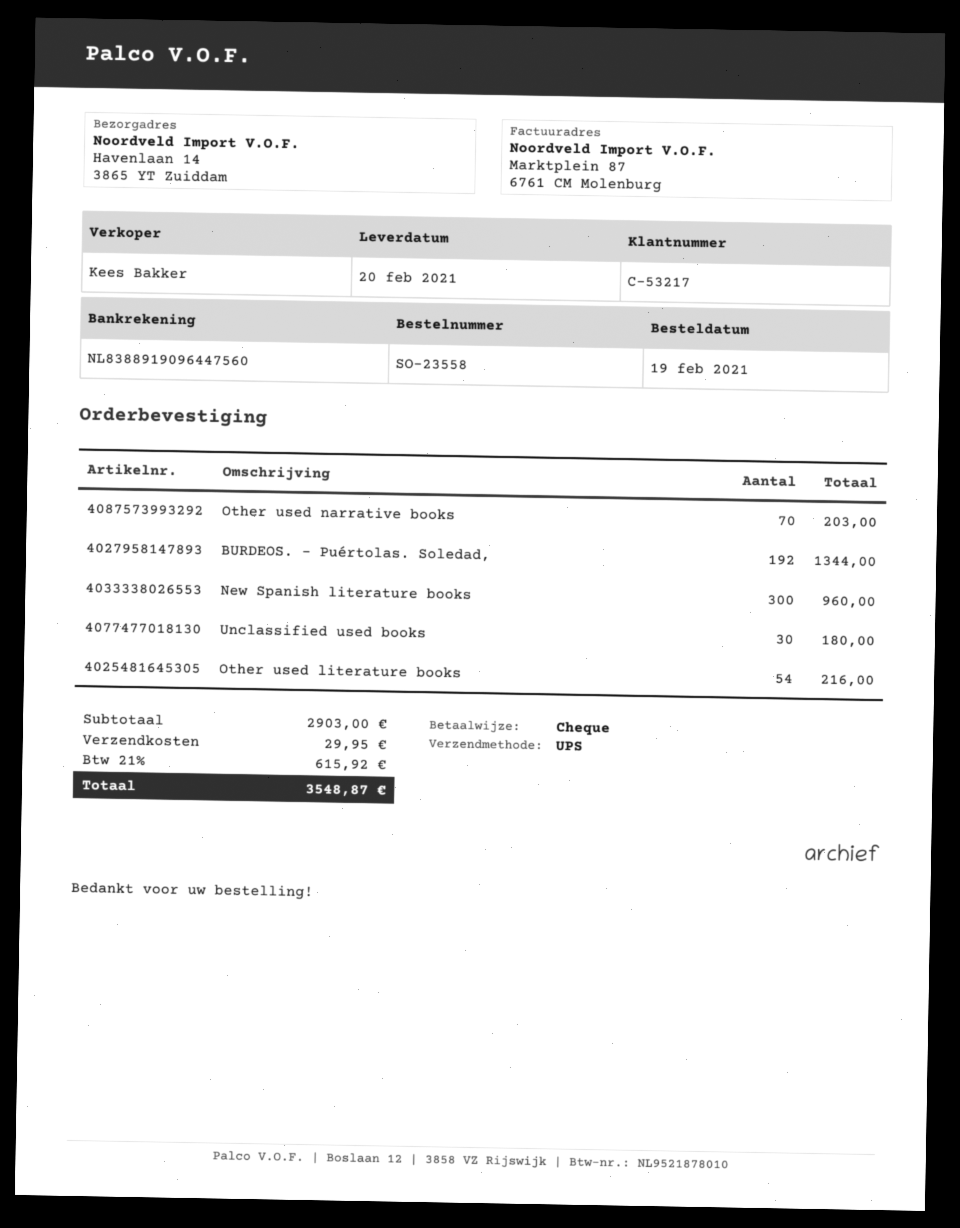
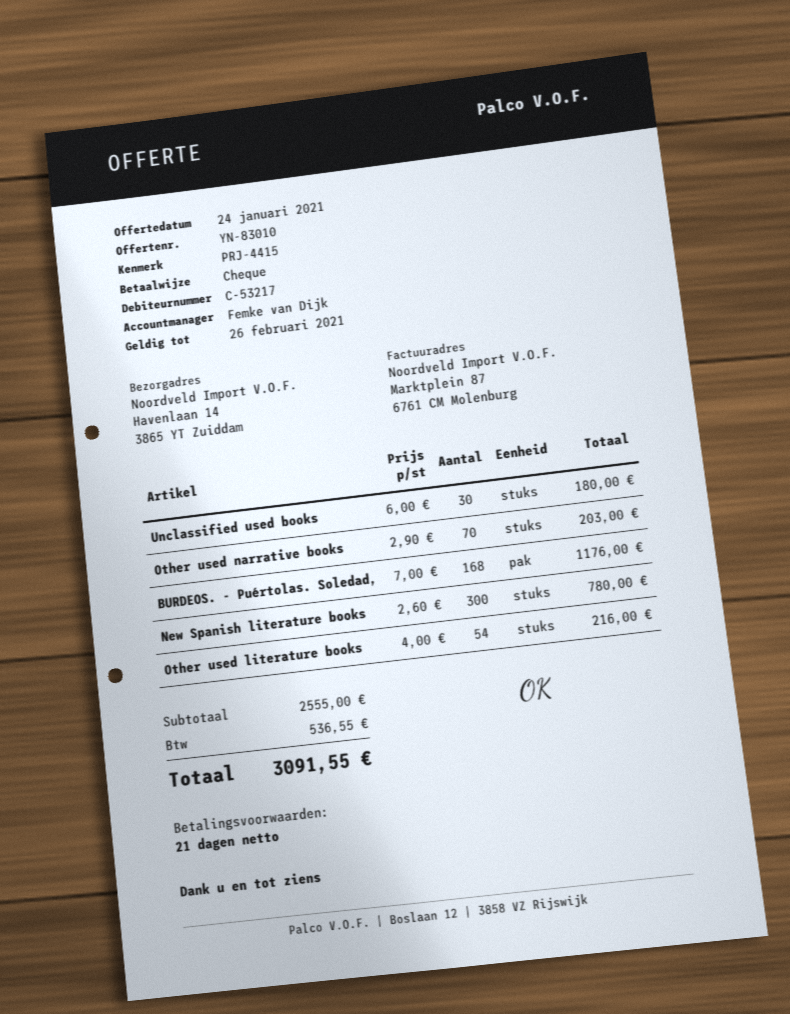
sales rep: Kees Bakker -> Femke van Dijk
BURDEOS. - Puértolas. Soledad,: 192 for 1344.00 -> 168 for 1176.00
New Spanish literature books: 300 for 960.00 -> 300 for 780.00
subtotal: 2903.00 -> 2555.00
shipping: 29.95 -> none
tax: 615.92 -> 536.55
total: 3548.87 -> 3091.55

